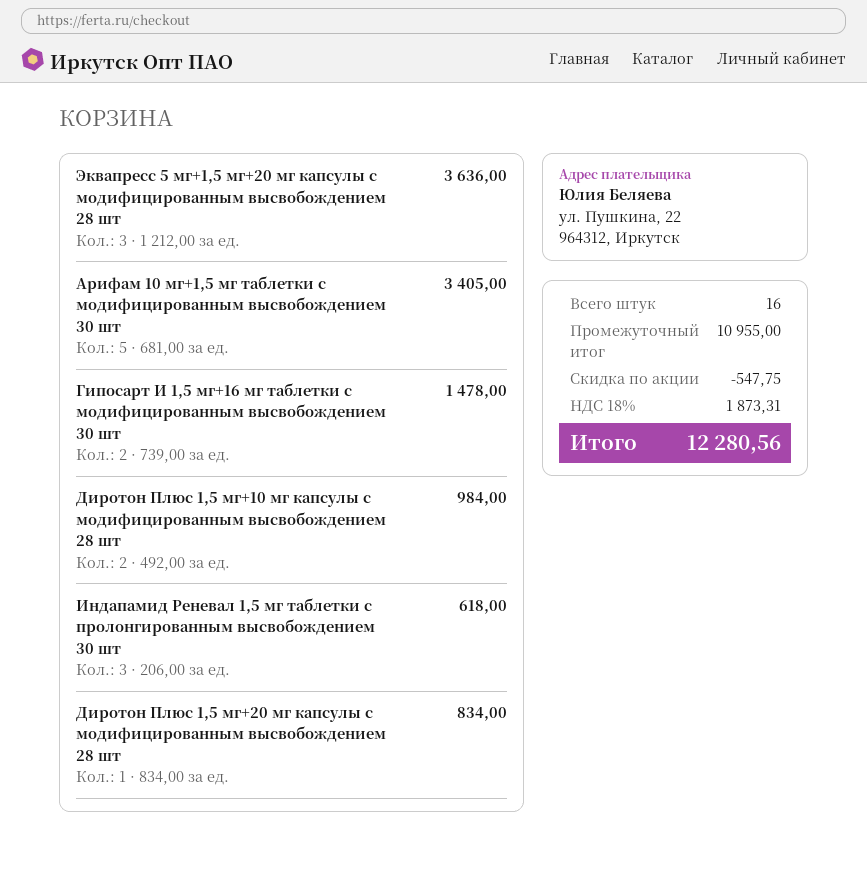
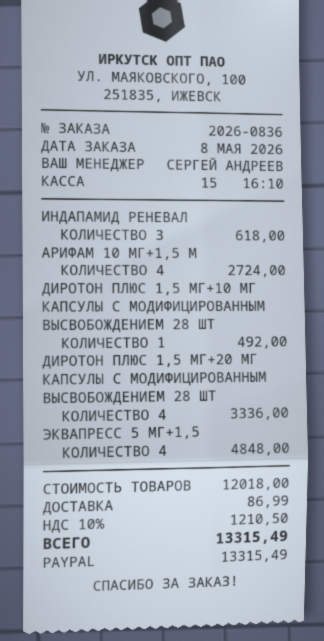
Эквапресс 5 мг+1,5 мг+20 мг капсулы с модифицированным высвобождением 28 шт: 3 for 3636.00 -> 4 for 4848.00
Арифам 10 мг+1,5 мг таблетки с модифицированным высвобождением 30 шт: 5 for 3405.00 -> 4 for 2724.00
Гипосарт И 1,5 мг+16 мг таблетки с модифицированным высвобождением 30 шт: 2 for 1478.00 -> none
Диротон Плюс 1,5 мг+10 мг капсулы с модифицированным высвобождением 28 шт: 2 for 984.00 -> 1 for 492.00
Диротон Плюс 1,5 мг+20 мг капсулы с модифицированным высвобождением 28 шт: 1 for 834.00 -> 4 for 3336.00
subtotal: 10955.00 -> 12018.00
discount: 547.75 -> none
shipping: none -> 86.99
tax: 18% = 1873.31 -> 10% = 1210.50
total: 12280.56 -> 13315.49

